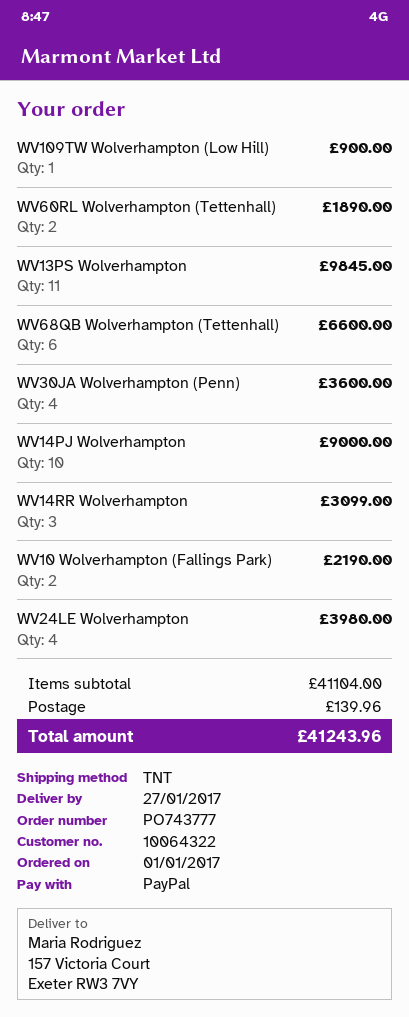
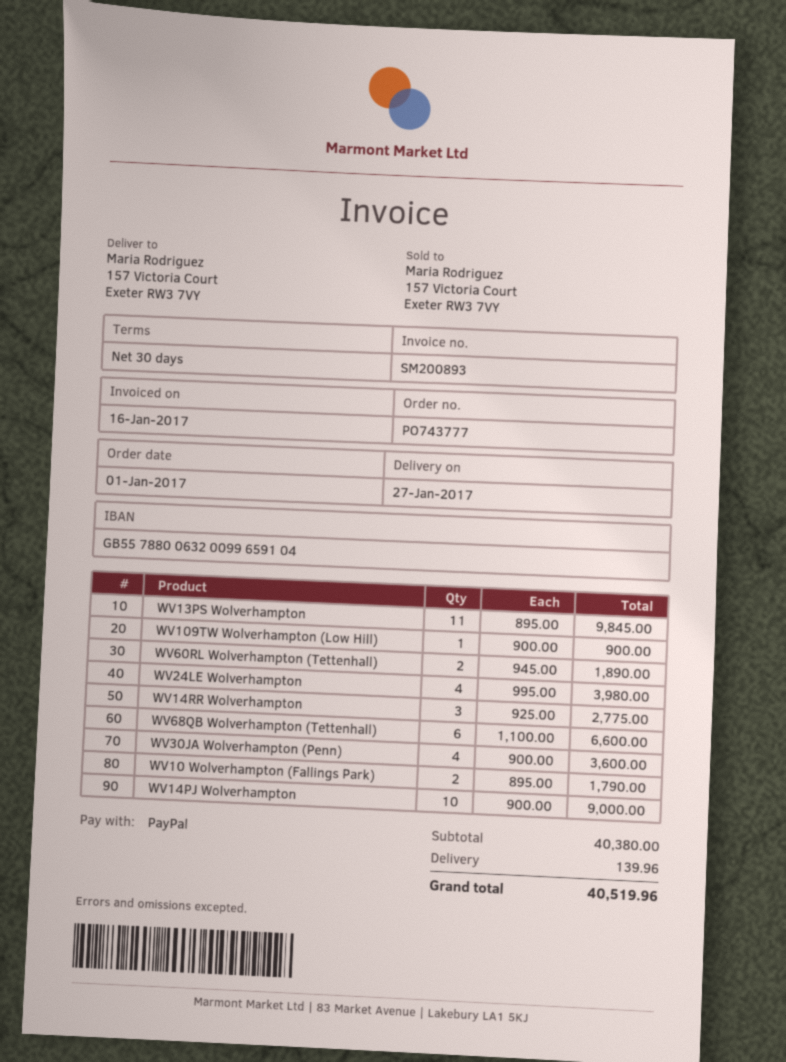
WV14RR Wolverhampton: 3 for 3099.00 -> 3 for 2775.00
WV10 Wolverhampton (Fallings Park): 2 for 2190.00 -> 2 for 1790.00
subtotal: 41104.00 -> 40380.00
total: 41243.96 -> 40519.96

